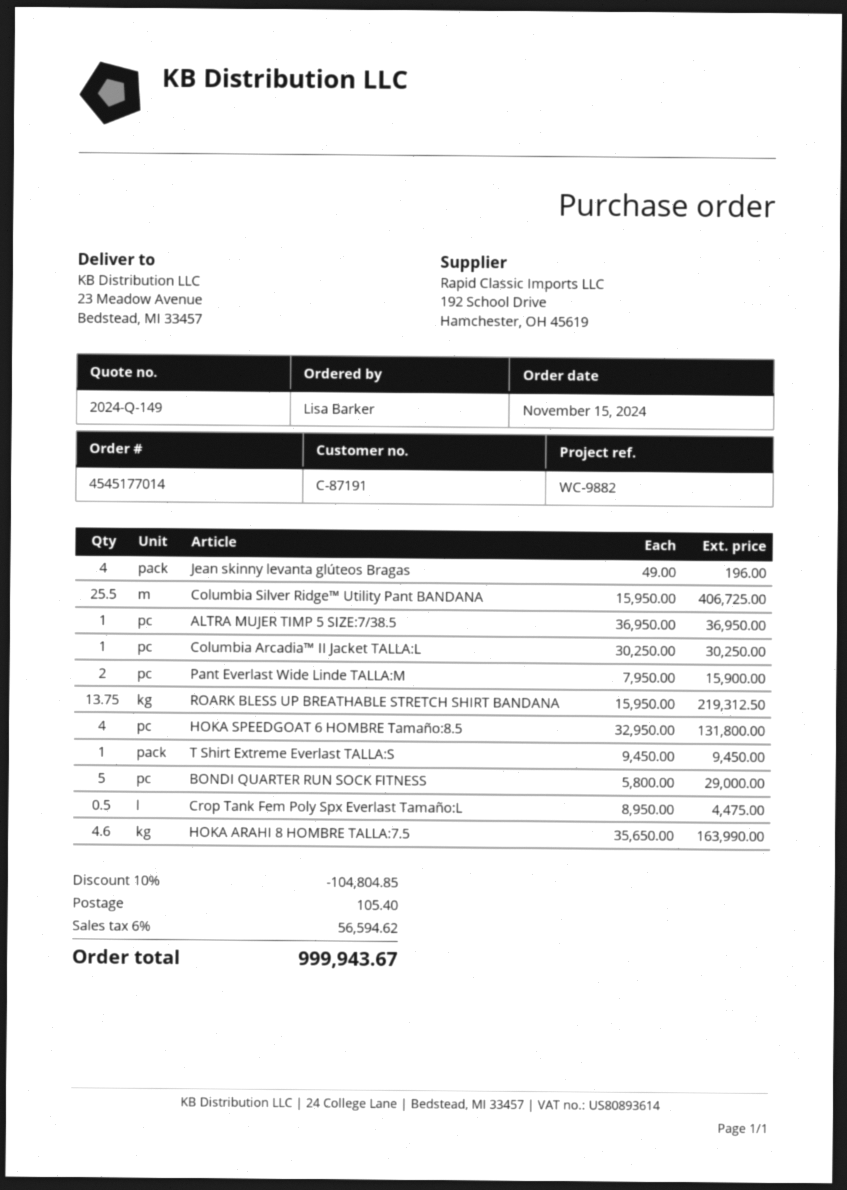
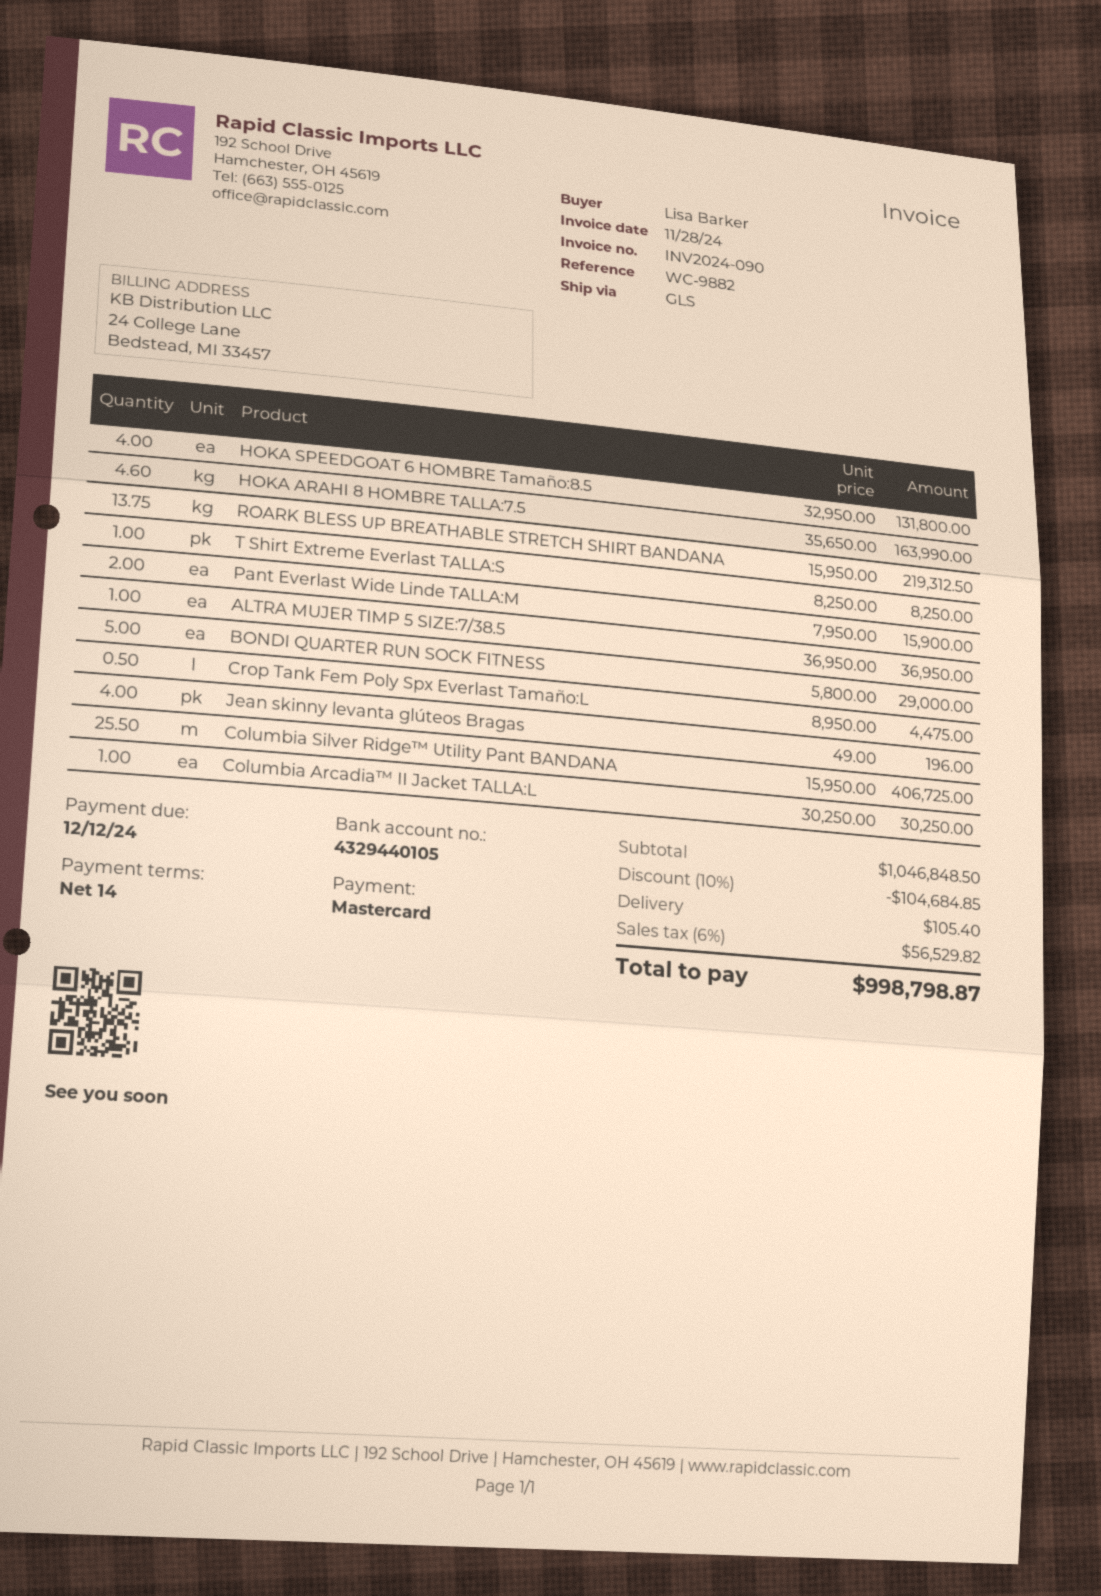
T Shirt Extreme Everlast TALLA:S: 1 x 9450.00 = 9450.00 -> 1 x 8250.00 = 8250.00
discount: 10% = 104804.85 -> 10% = 104684.85
tax: 6% = 56594.62 -> 6% = 56529.82
total: 999943.67 -> 998798.87

